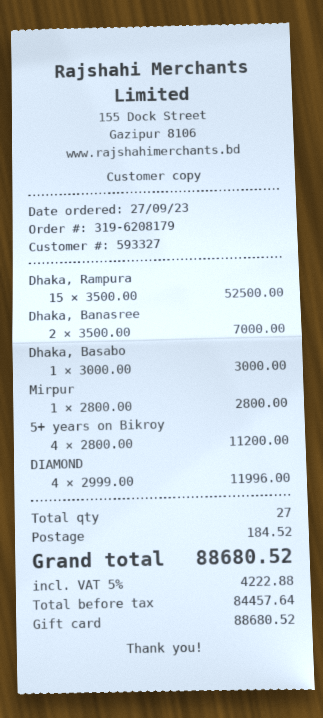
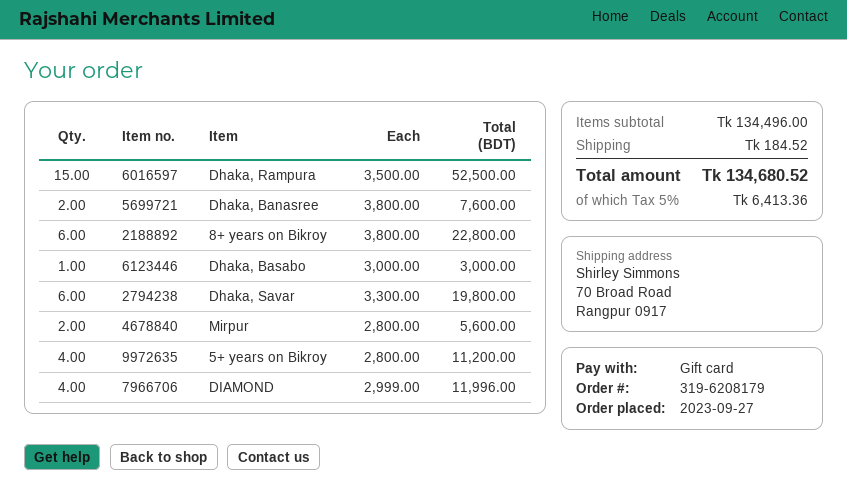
Dhaka, Banasree: 2 x 3500.00 = 7000.00 -> 2 x 3800.00 = 7600.00
Mirpur: 1 x 2800.00 = 2800.00 -> 2 x 2800.00 = 5600.00
8+ years on Bikroy: none -> 6 x 3800.00 = 22800.00
Dhaka, Savar: none -> 6 x 3300.00 = 19800.00
tax: 5% = 4222.88 -> 5% = 6413.36
total: 88680.52 -> 134680.52

